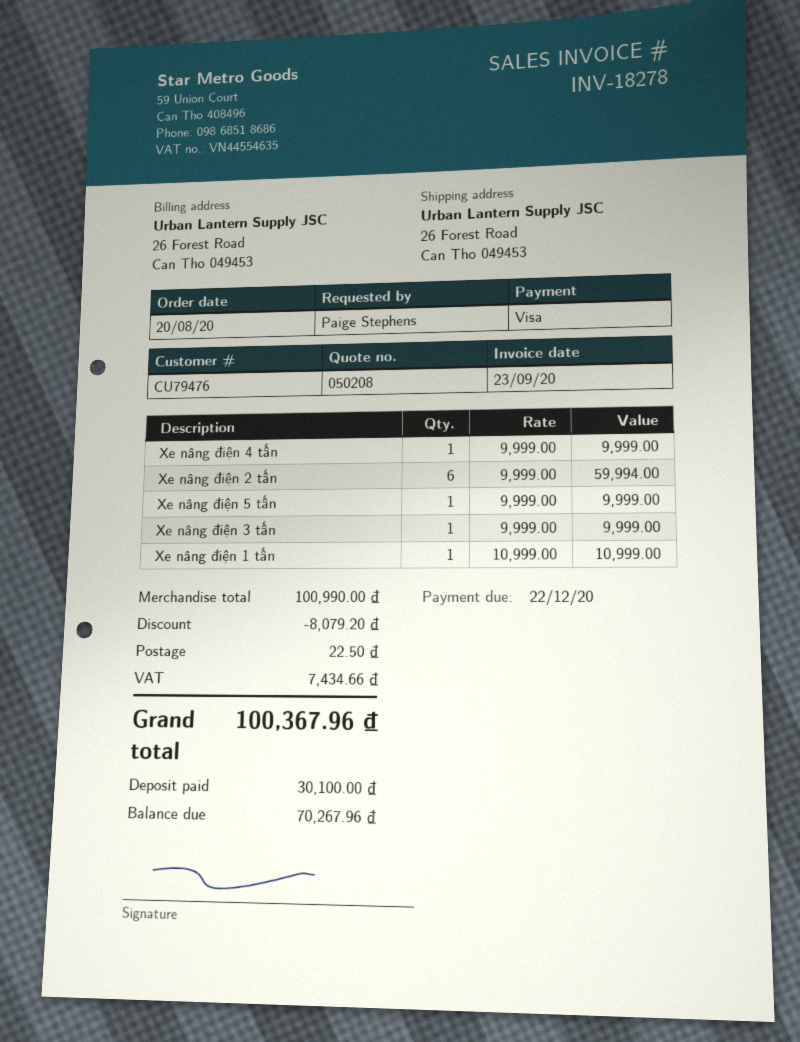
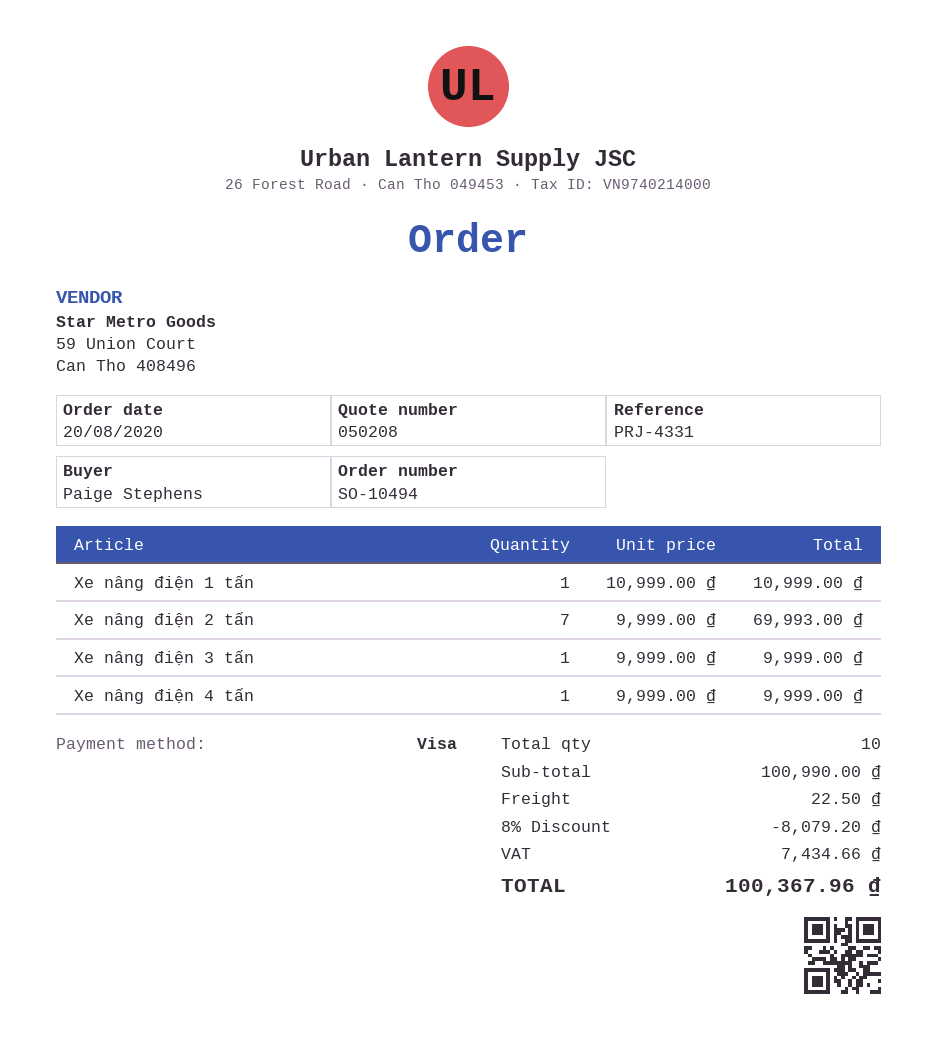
Xe nâng điện 2 tấn: 6 x 9999.00 = 59994.00 -> 7 x 9999.00 = 69993.00
Xe nâng điện 5 tấn: 1 x 9999.00 = 9999.00 -> none

